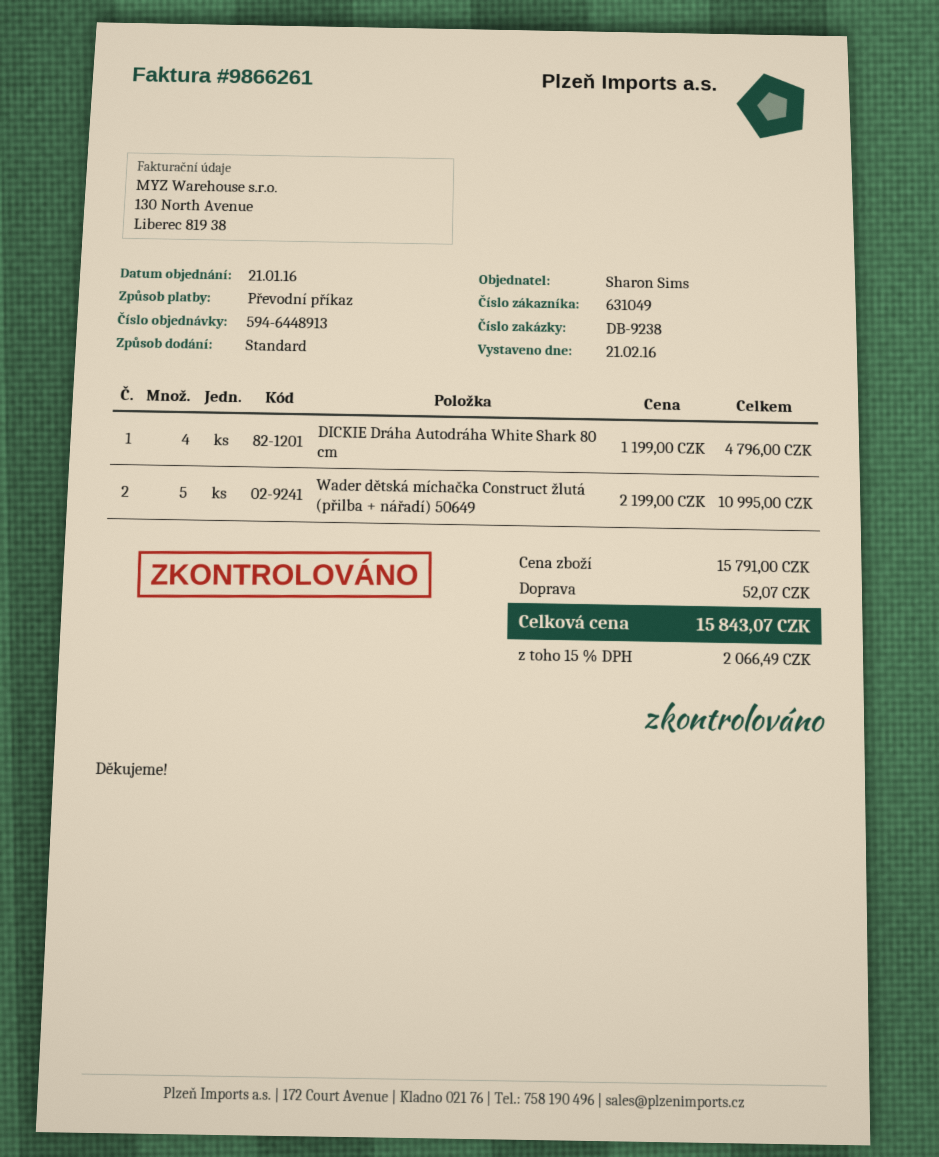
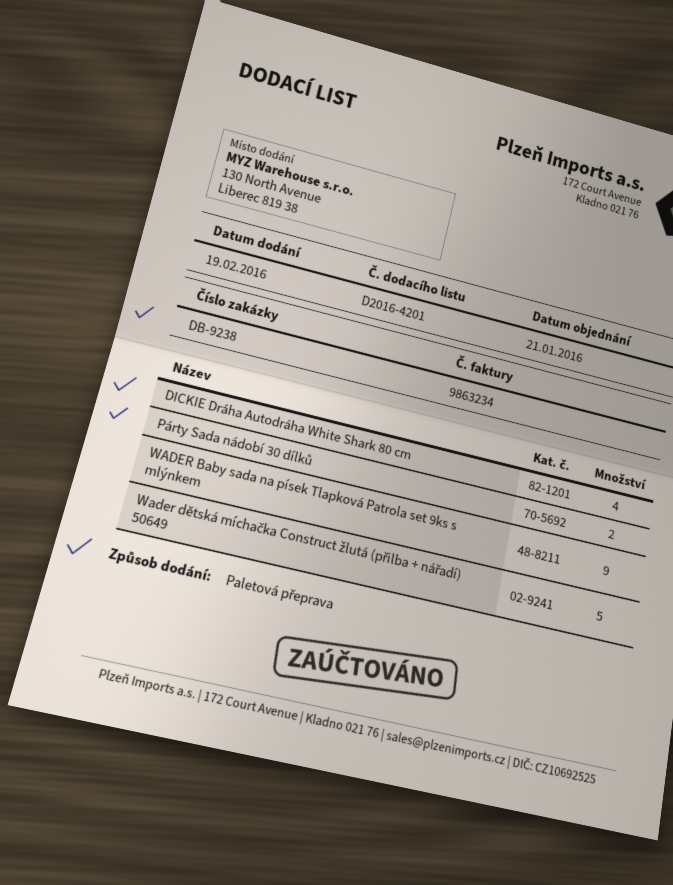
invoice number: 9866261 -> 9863234
shipping method: standard -> pallet freight
Párty Sada nádobí 30 dílků: none -> 2
WADER Baby sada na písek Tlapková Patrola set 9ks s mlýnkem: none -> 9

